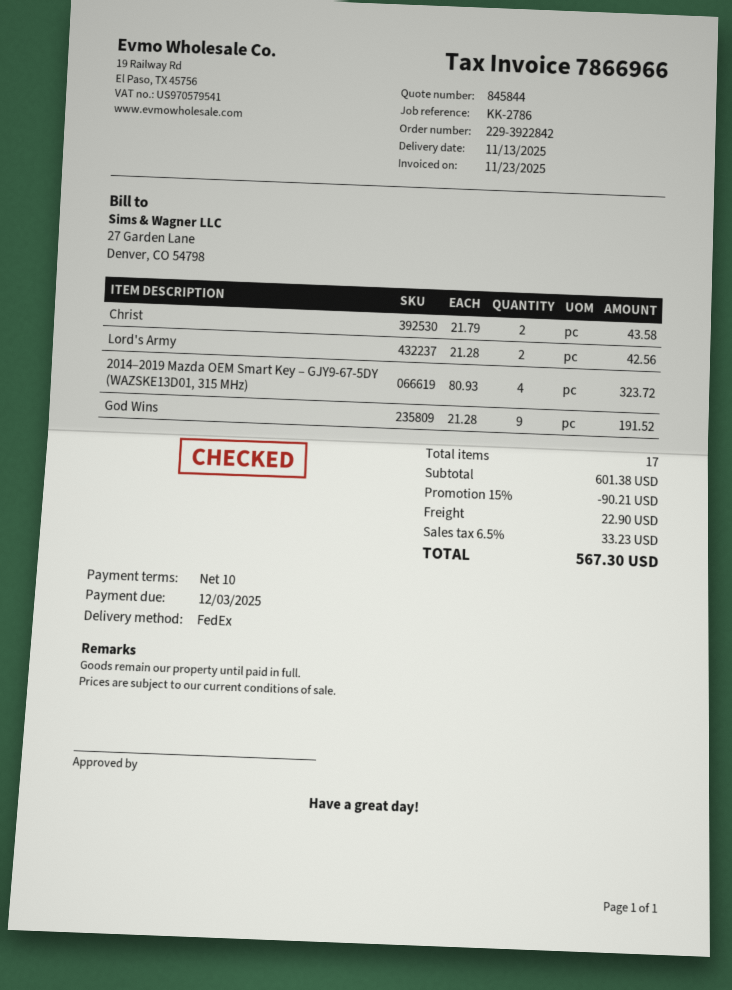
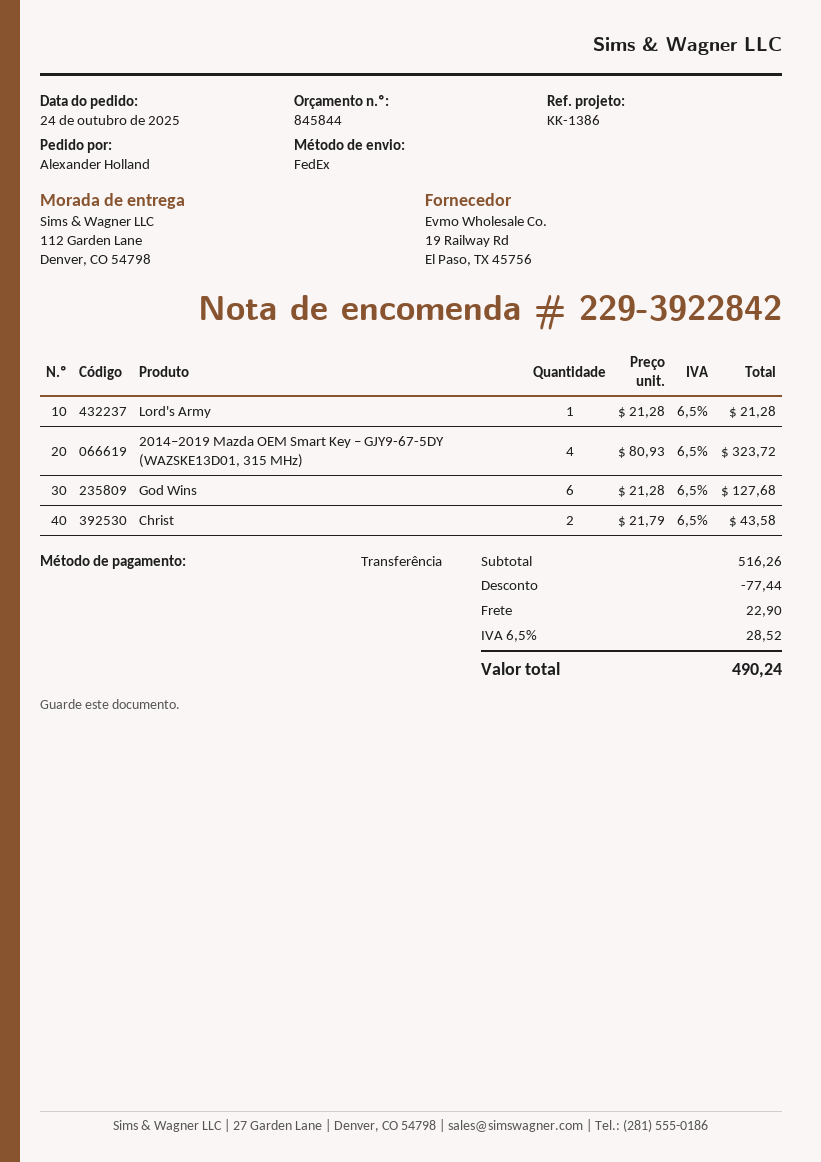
reference: KK-2786 -> KK-1386
Lord's Army: 2 x 21.28 = 42.56 -> 1 x 21.28 = 21.28
God Wins: 9 x 21.28 = 191.52 -> 6 x 21.28 = 127.68
subtotal: 601.38 -> 516.26
discount: 90.21 -> 77.44
tax: 6.5% = 33.23 -> 6.5% = 28.52
total: 567.30 -> 490.24

